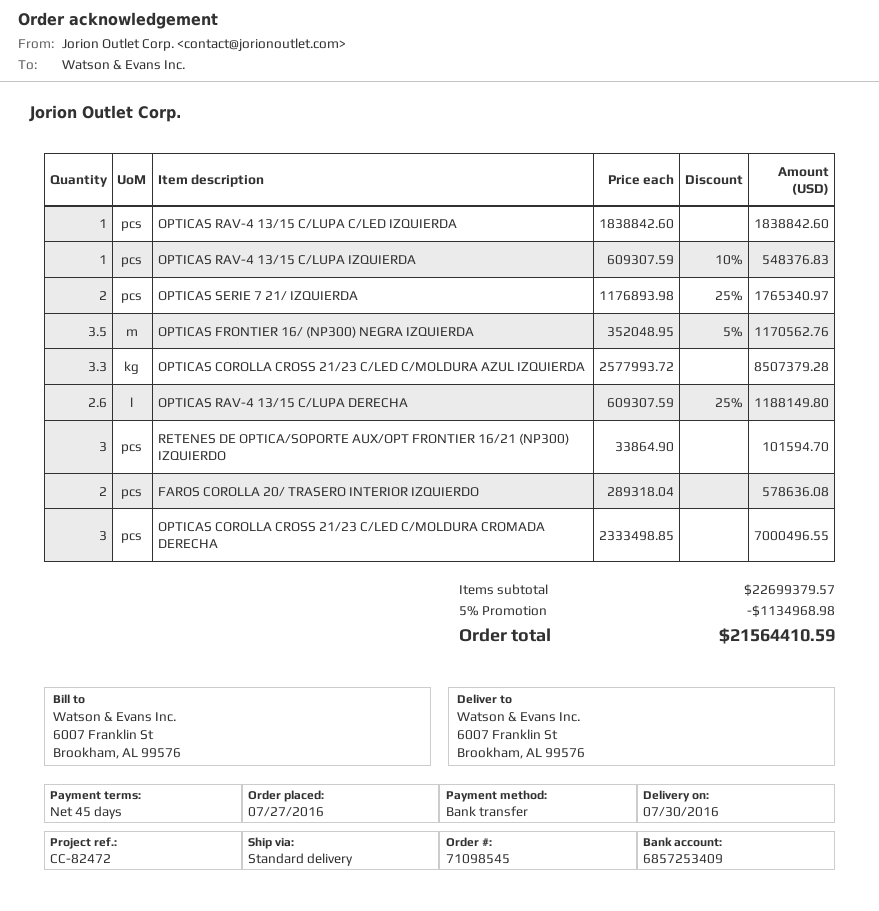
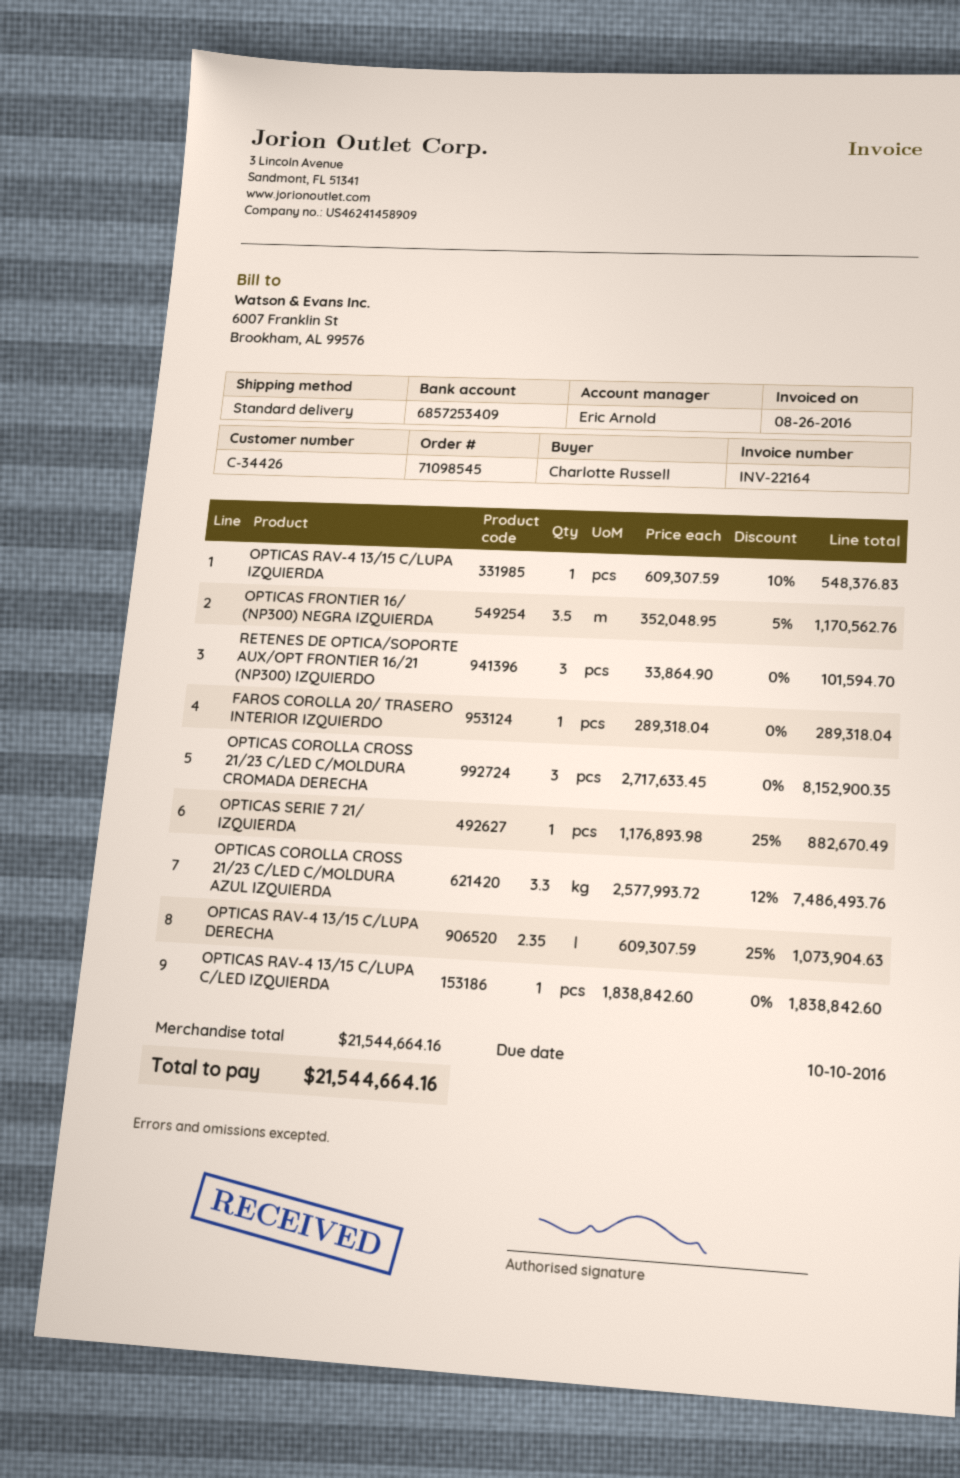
OPTICAS SERIE 7 21/ IZQUIERDA: 2 x 1176893.98 - 25% = 1765340.97 -> 1 x 1176893.98 - 25% = 882670.49
OPTICAS COROLLA CROSS 21/23 C/LED C/MOLDURA AZUL IZQUIERDA: 3.3 x 2577993.72 = 8507379.28 -> 3.3 x 2577993.72 - 12% = 7486493.76
OPTICAS RAV-4 13/15 C/LUPA DERECHA: 2.6 x 609307.59 - 25% = 1188149.80 -> 2.35 x 609307.59 - 25% = 1073904.63
FAROS COROLLA 20/ TRASERO INTERIOR IZQUIERDO: 2 x 289318.04 = 578636.08 -> 1 x 289318.04 = 289318.04
OPTICAS COROLLA CROSS 21/23 C/LED C/MOLDURA CROMADA DERECHA: 3 x 2333498.85 = 7000496.55 -> 3 x 2717633.45 = 8152900.35
subtotal: 22699379.57 -> 21544664.16
discount: 5% = 1134968.98 -> none
total: 21564410.59 -> 21544664.16

